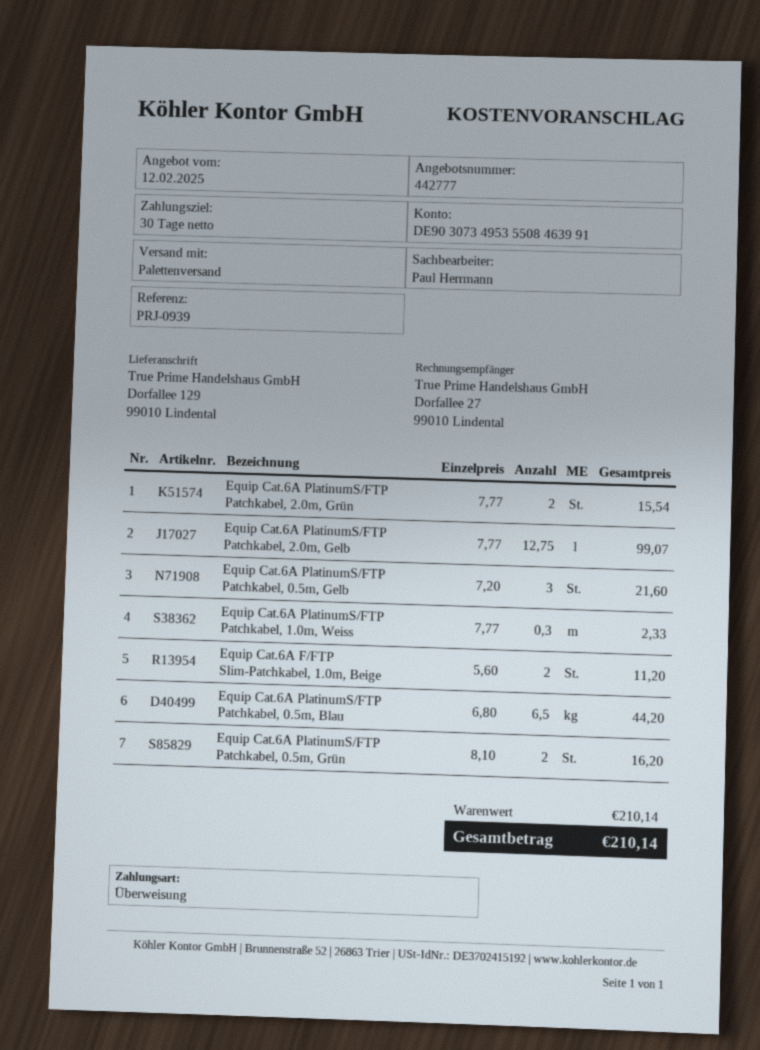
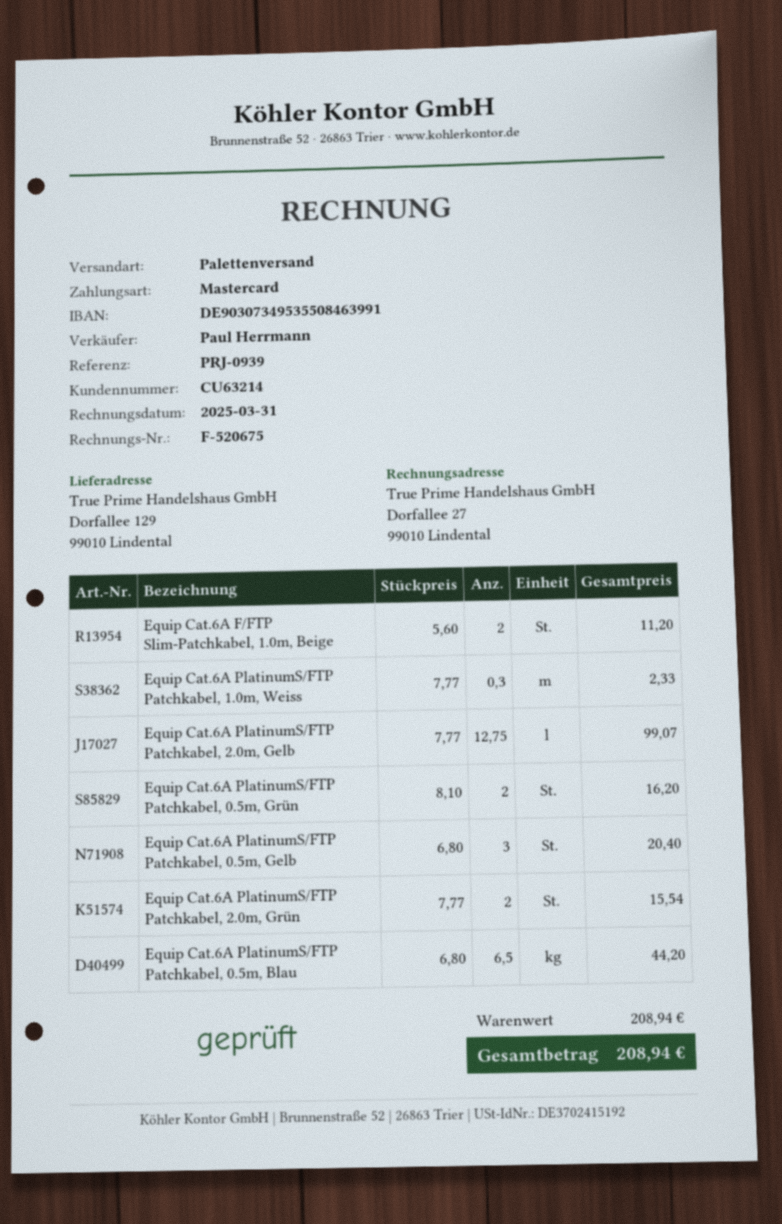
payment method: bank transfer -> Mastercard
Equip Cat.6A PlatinumS/FTP Patchkabel, 0.5m, Gelb: 3 x 7.20 = 21.60 -> 3 x 6.80 = 20.40
subtotal: 210.14 -> 208.94
total: 210.14 -> 208.94

